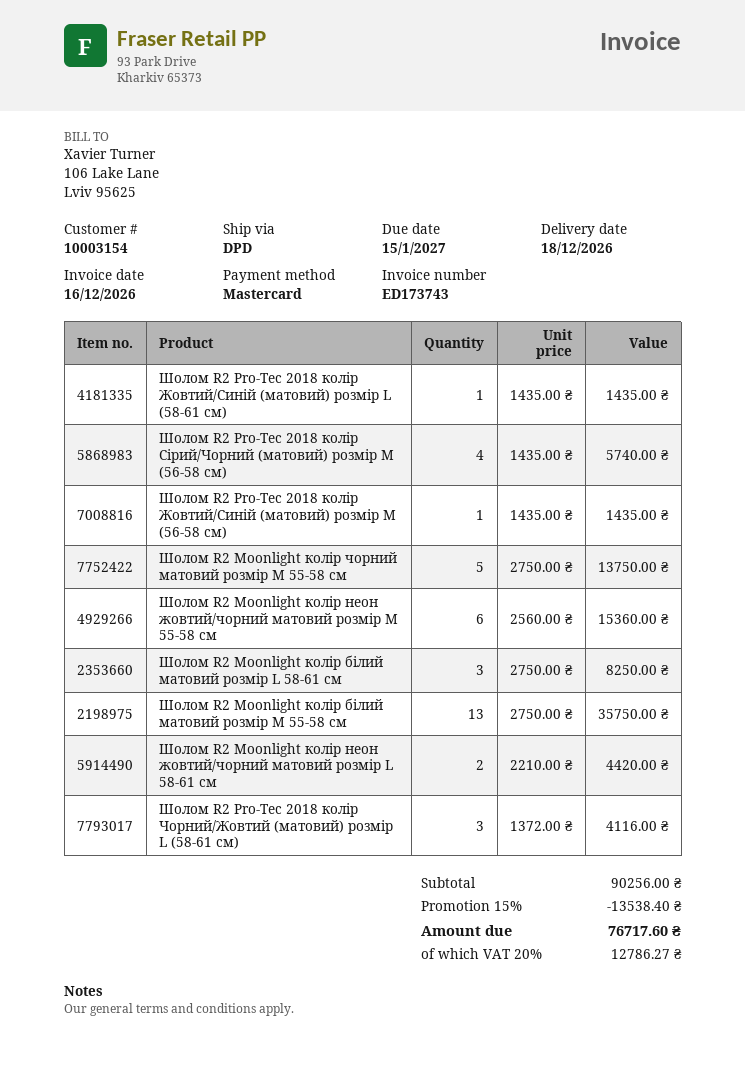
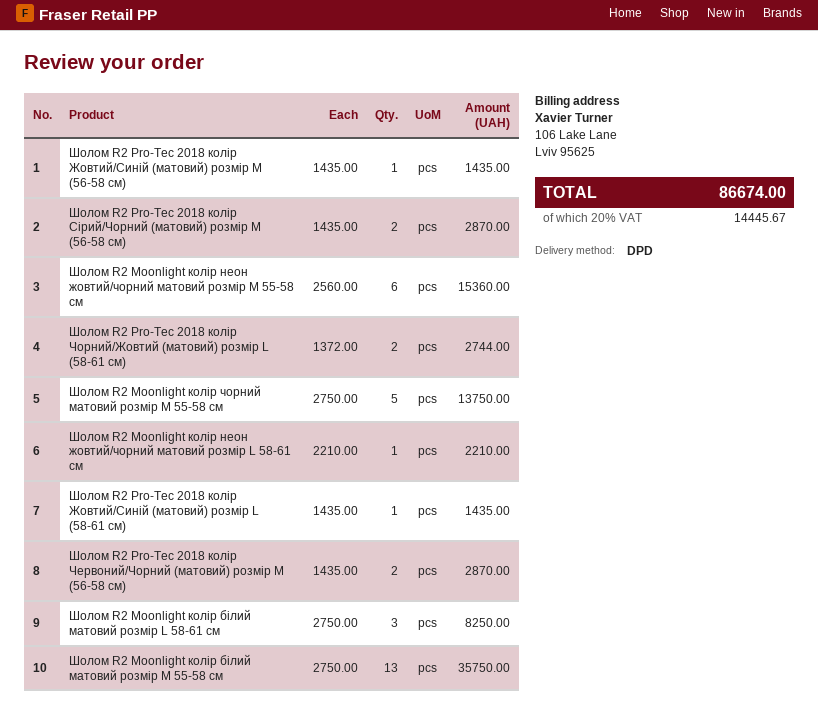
Шолом R2 Pro-Tec 2018 колір Сірий/Чорний (матовий) розмір М (56-58 см): 4 x 1435.00 = 5740.00 -> 2 x 1435.00 = 2870.00
Шолом R2 Moonlight колір неон жовтий/чорний матовий розмір L 58-61 см: 2 x 2210.00 = 4420.00 -> 1 x 2210.00 = 2210.00
Шолом R2 Pro-Tec 2018 колір Чорний/Жовтий (матовий) розмір L (58-61 см): 3 x 1372.00 = 4116.00 -> 2 x 1372.00 = 2744.00
Шолом R2 Pro-Tec 2018 колір Червоний/Чорний (матовий) розмір М (56-58 см): none -> 2 x 1435.00 = 2870.00
discount: 15% = 13538.40 -> none
tax: 20% = 12786.27 -> 20% = 14445.67
total: 76717.60 -> 86674.00

